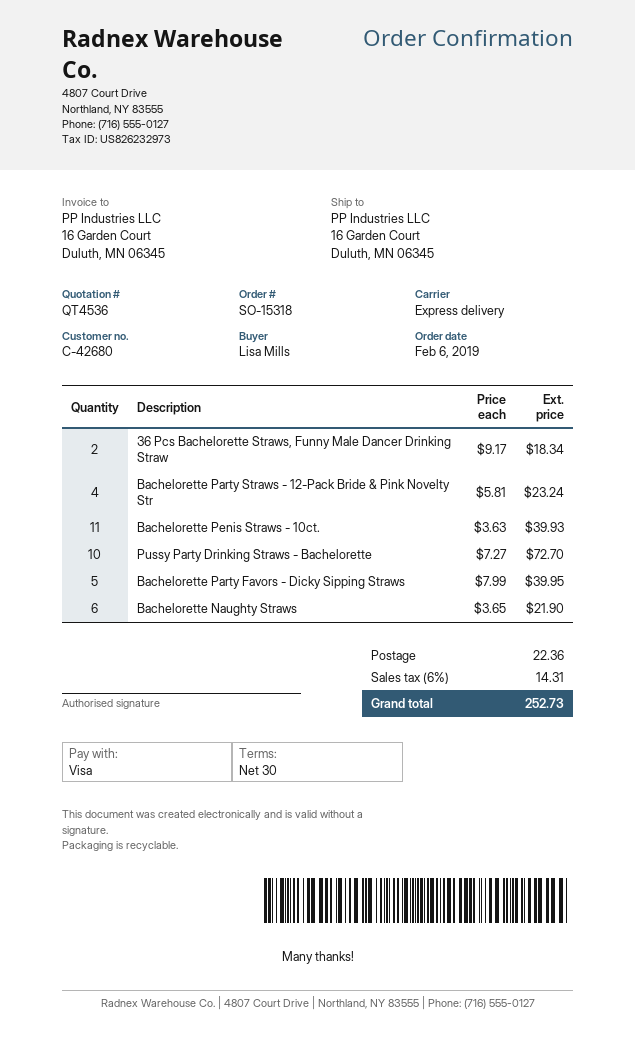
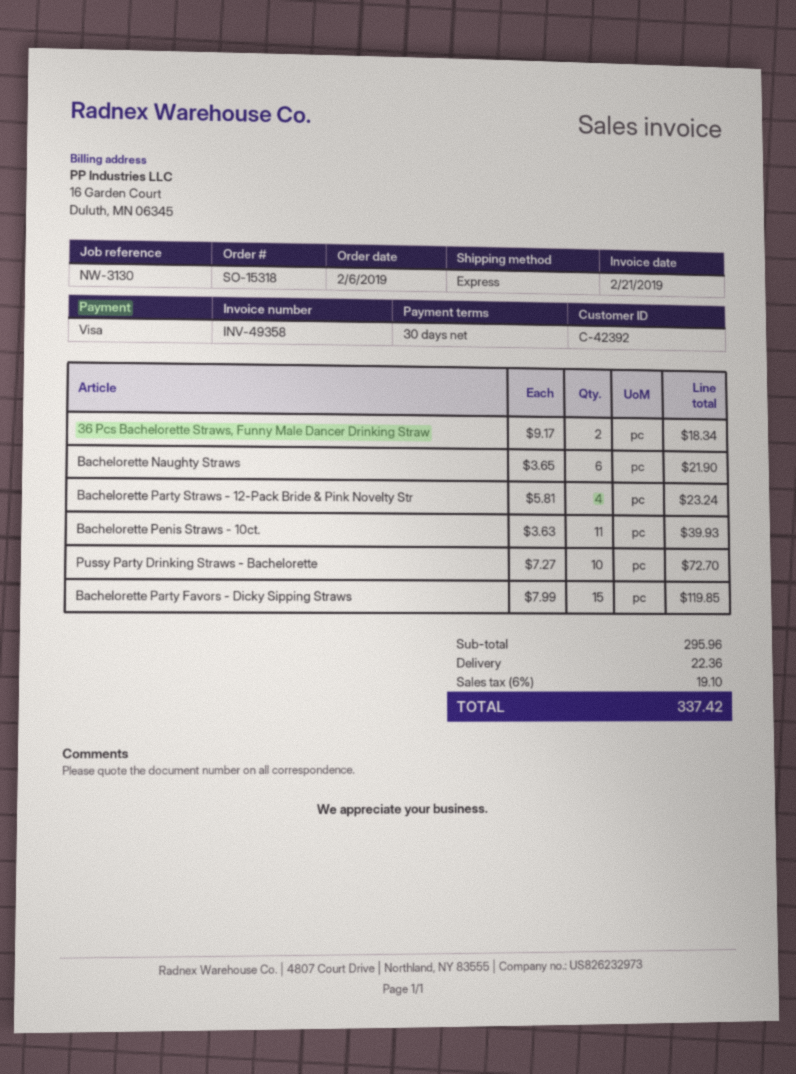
customer number: C-42680 -> C-42392
Bachelorette Party Favors - Dicky Sipping Straws: 5 x 7.99 = 39.95 -> 15 x 7.99 = 119.85
tax: 6% = 14.31 -> 6% = 19.10
total: 252.73 -> 337.42

